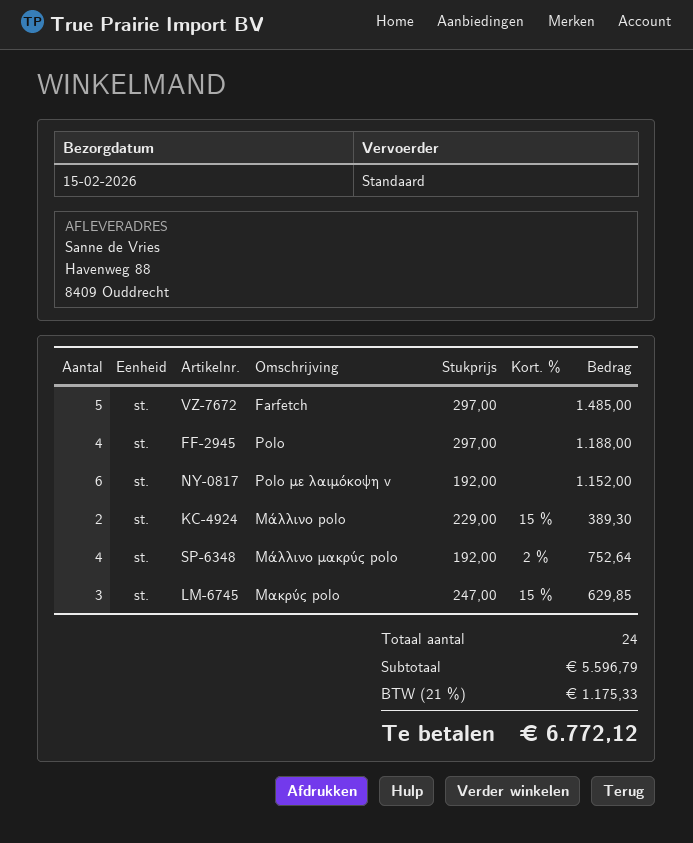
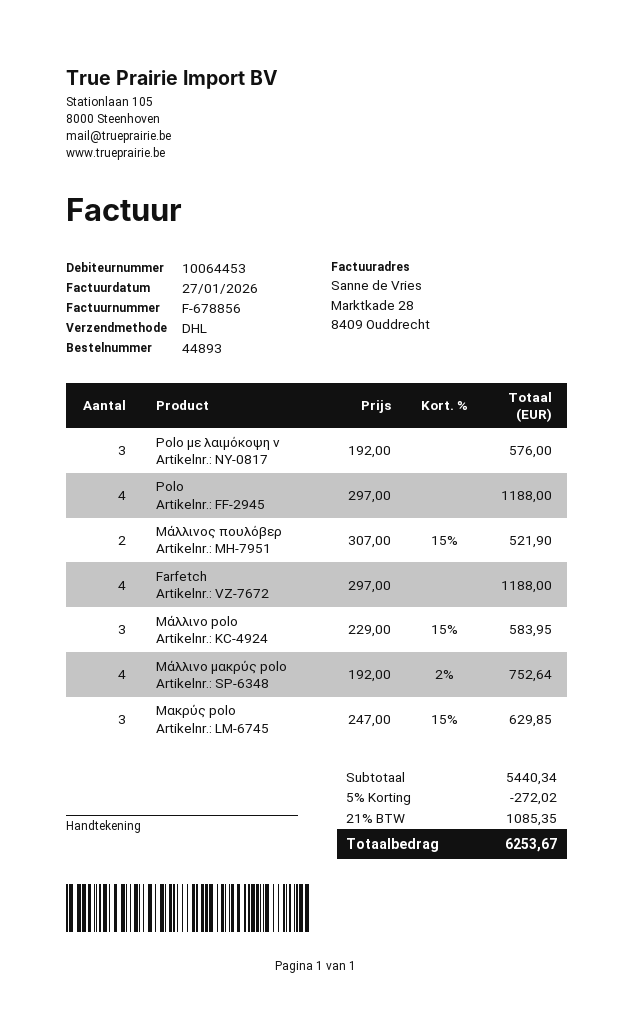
shipping method: standard -> DHL
Farfetch: 5 x 297.00 = 1485.00 -> 4 x 297.00 = 1188.00
Polo με λαιμόκοψη v: 6 x 192.00 = 1152.00 -> 3 x 192.00 = 576.00
Μάλλινο polo: 2 x 229.00 - 15% = 389.30 -> 3 x 229.00 - 15% = 583.95
Μάλλινος πουλόβερ: none -> 2 x 307.00 - 15% = 521.90
subtotal: 5596.79 -> 5440.34
discount: none -> 5% = 272.02
tax: 21% = 1175.33 -> 21% = 1085.35
total: 6772.12 -> 6253.67

